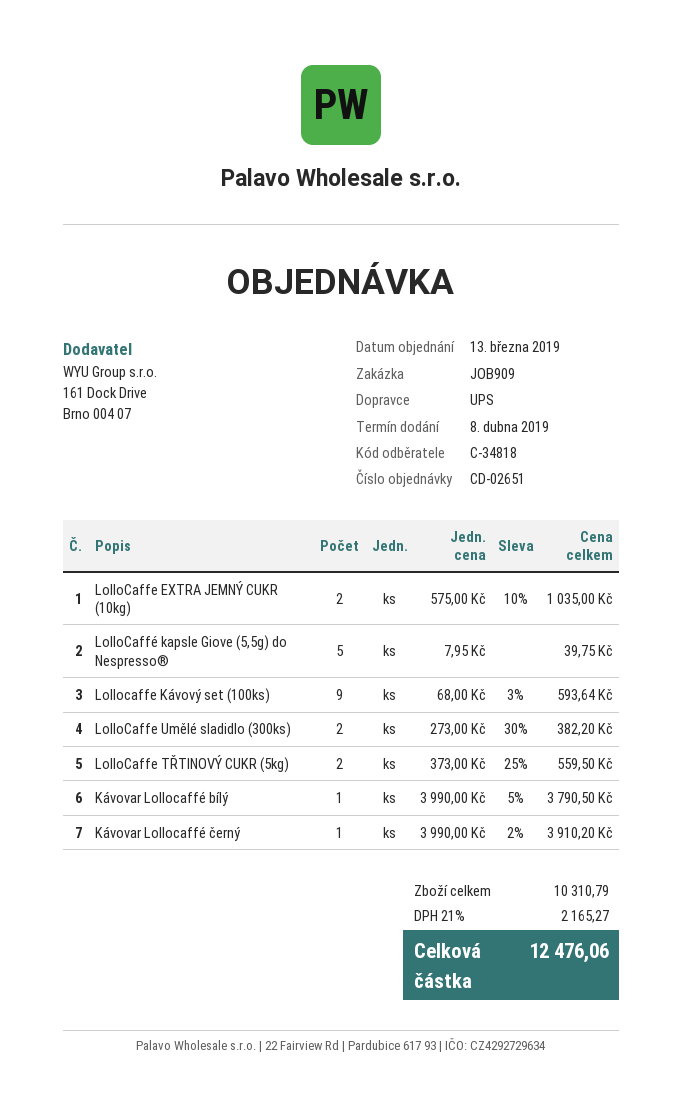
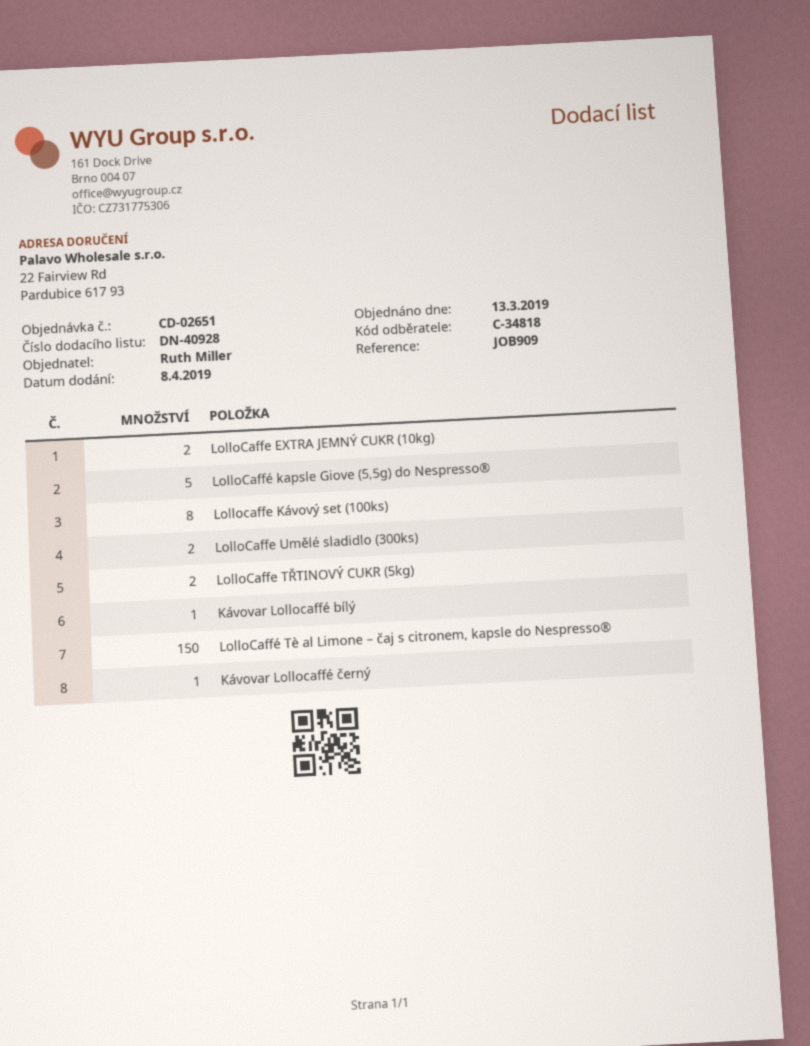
Lollocaffe Kávový set (100ks): 9 -> 8
LolloCaffé Tè al Limone – čaj s citronem, kapsle do Nespresso®: none -> 150

